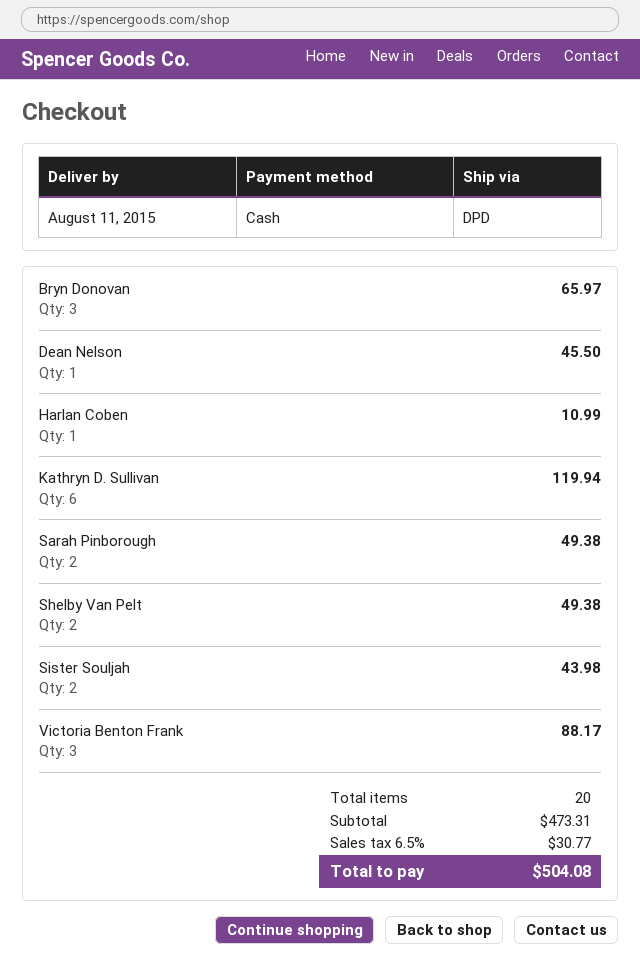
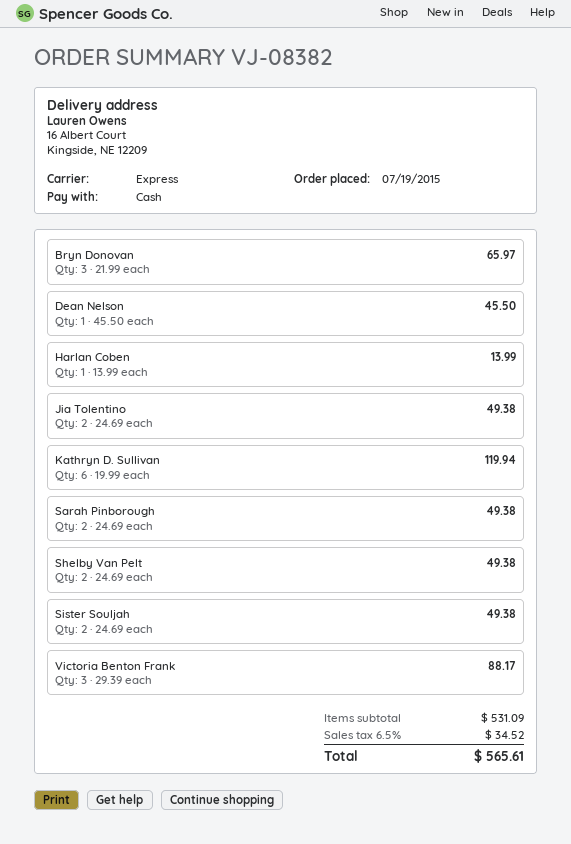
shipping method: DPD -> express
Harlan Coben: 1 for 10.99 -> 1 for 13.99
Sister Souljah: 2 for 43.98 -> 2 for 49.38
Jia Tolentino: none -> 2 for 49.38
subtotal: 473.31 -> 531.09
tax: 6.5% = 30.77 -> 6.5% = 34.52
total: 504.08 -> 565.61

